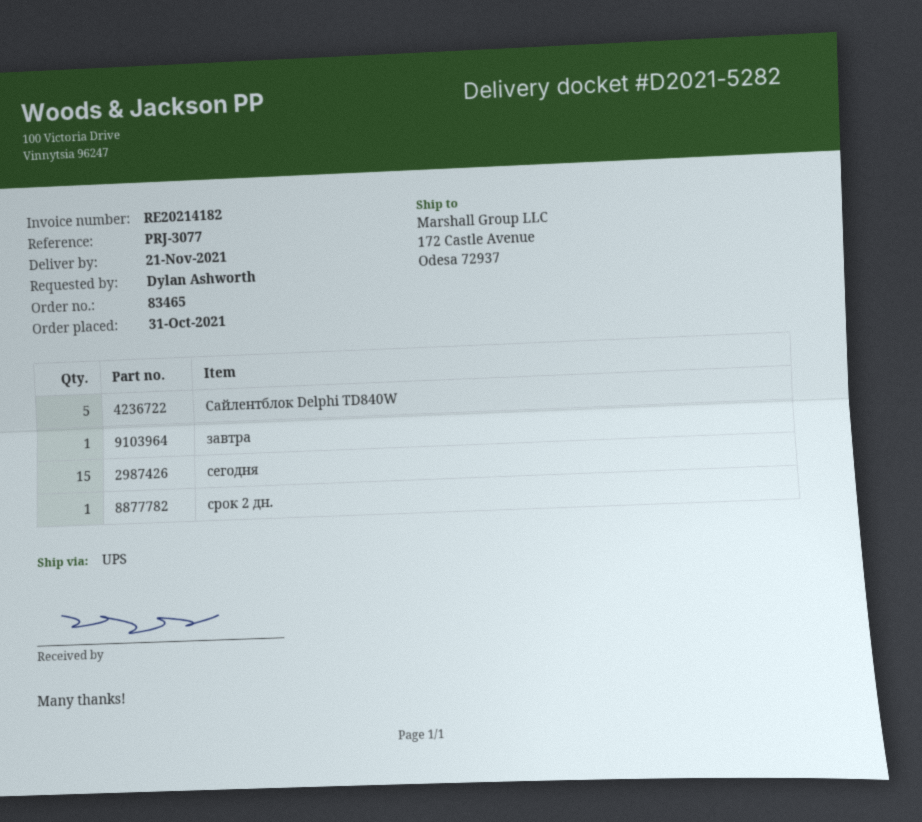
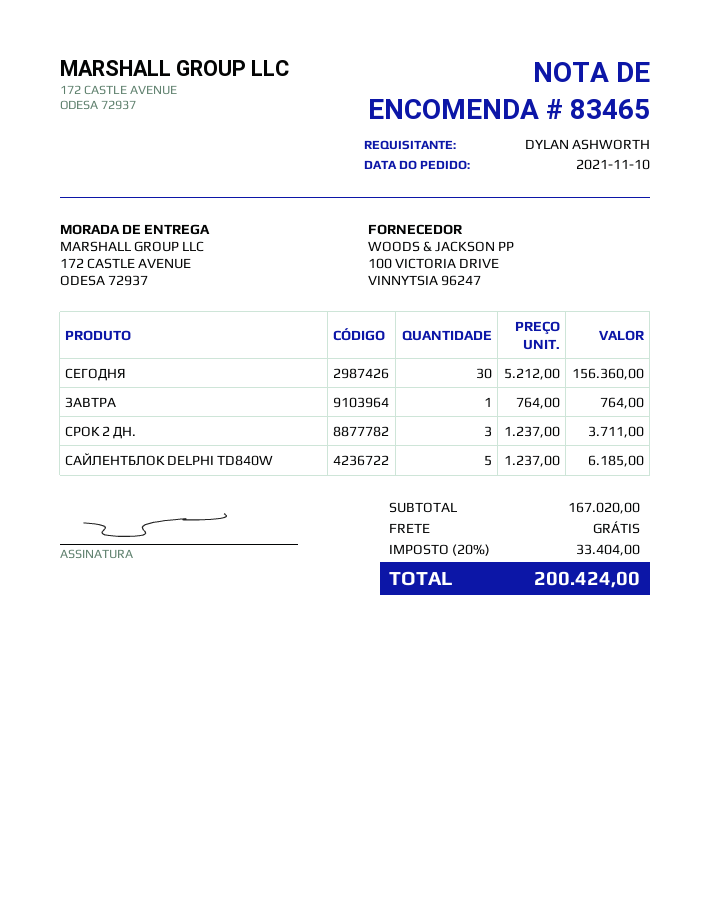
order date: 2021-10-31 -> 2021-11-10
сегодня: 15 -> 30
срок 2 дн.: 1 -> 3

